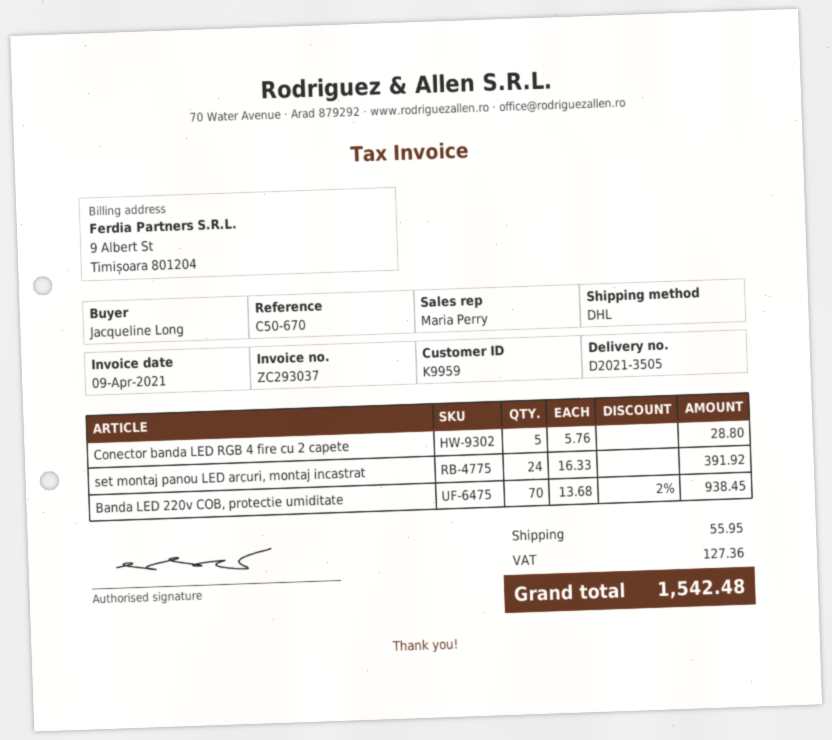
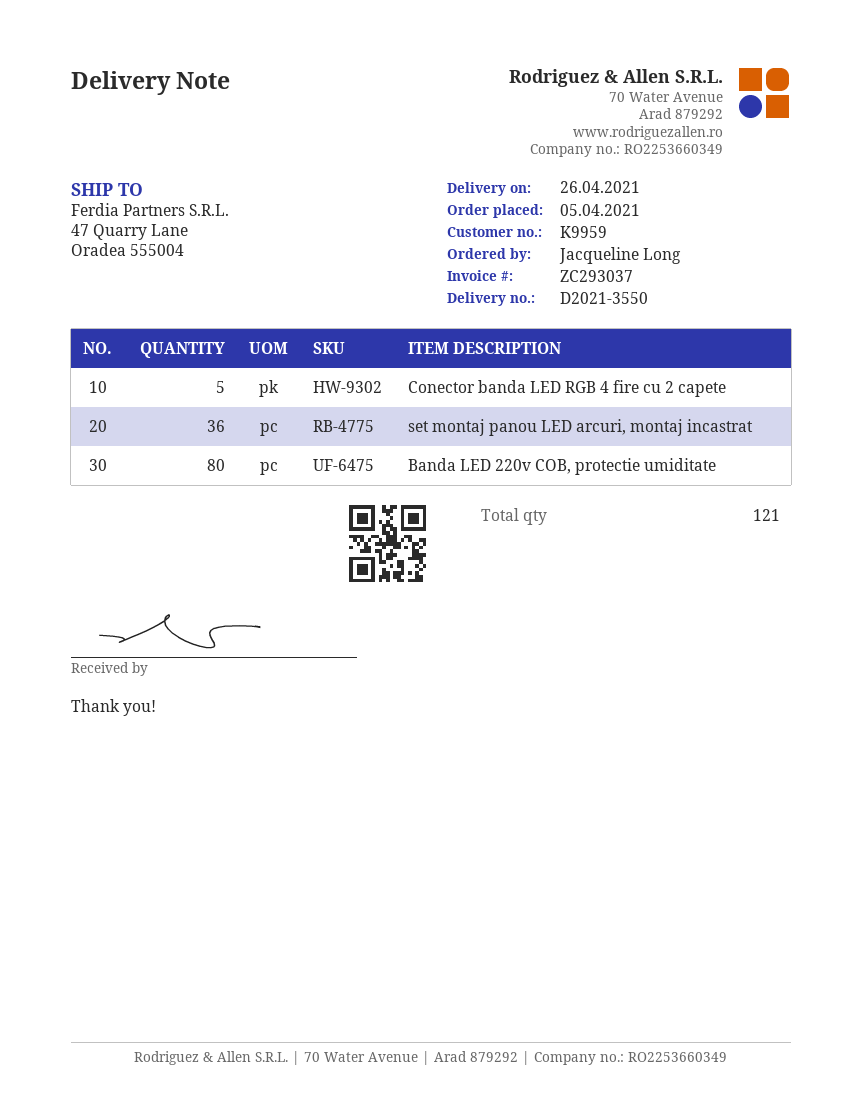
delivery note number: D2021-3505 -> D2021-3550
set montaj panou LED arcuri, montaj incastrat: 24 -> 36
Banda LED 220v COB, protectie umiditate: 70 -> 80

